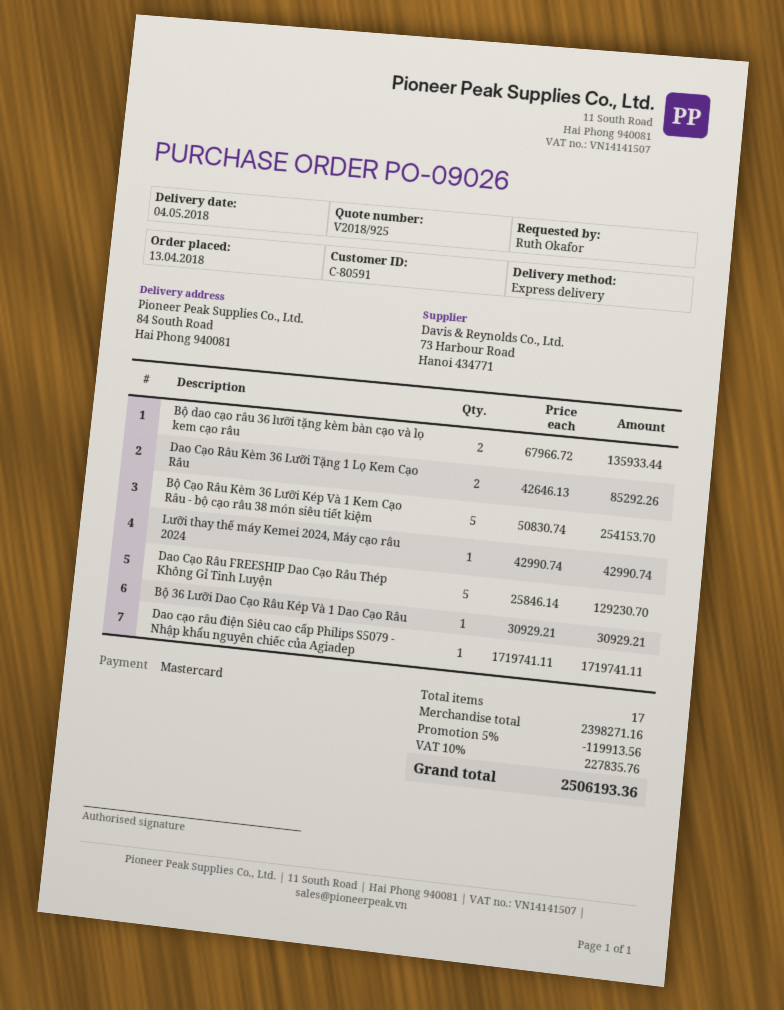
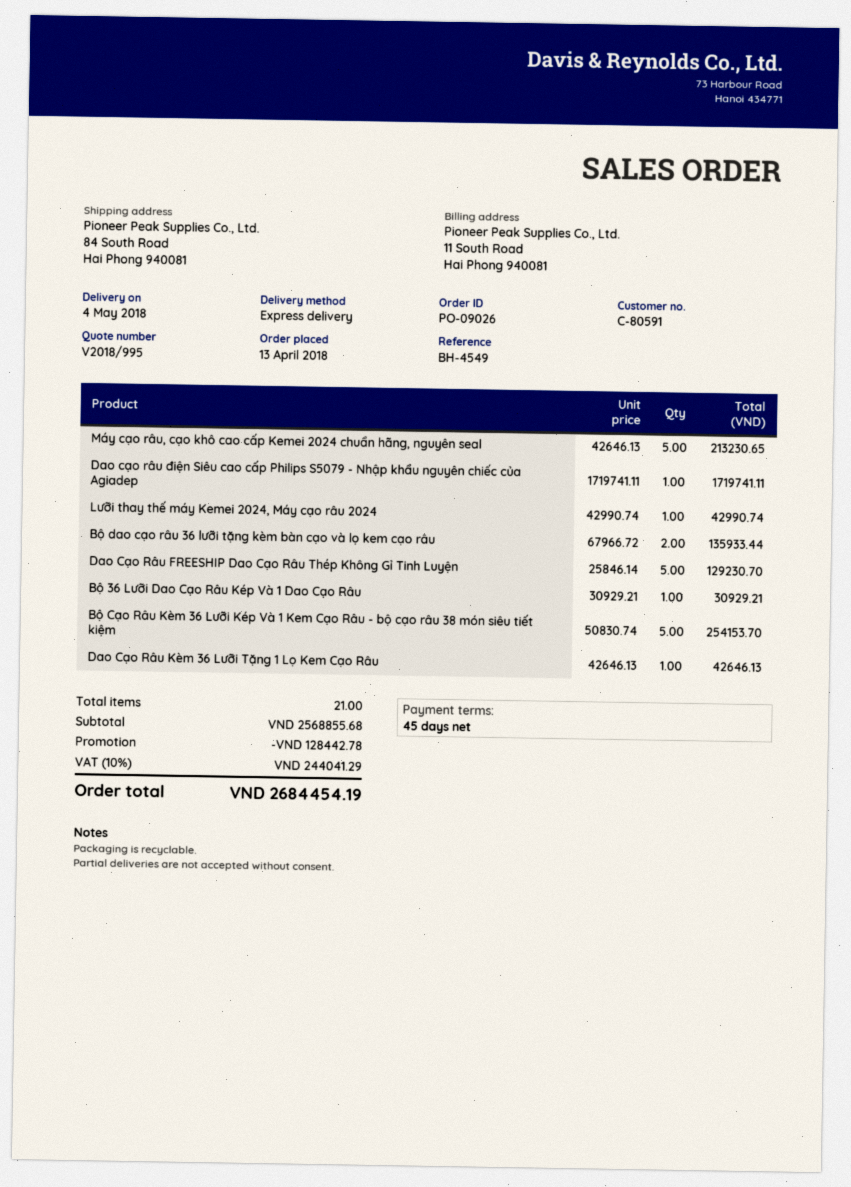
quote number: V2018/925 -> V2018/995
Dao Cạo Râu Kèm 36 Lưỡi Tặng 1 Lọ Kem Cạo Râu: 2 x 42646.13 = 85292.26 -> 1 x 42646.13 = 42646.13
Máy cạo râu, cạo khô cao cấp Kemei 2024 chuẩn hãng, nguyên seal: none -> 5 x 42646.13 = 213230.65
total quantity: 17 -> 21
subtotal: 2398271.16 -> 2568855.68
discount: 119913.56 -> 128442.78
tax: 10% = 227835.76 -> 10% = 244041.29
total: 2506193.36 -> 2684454.19

